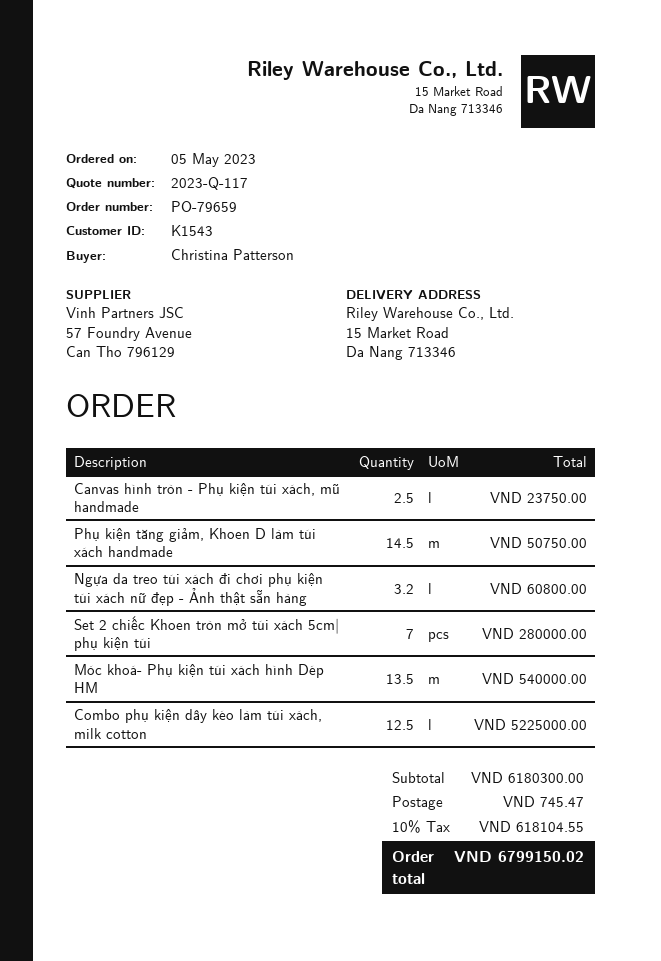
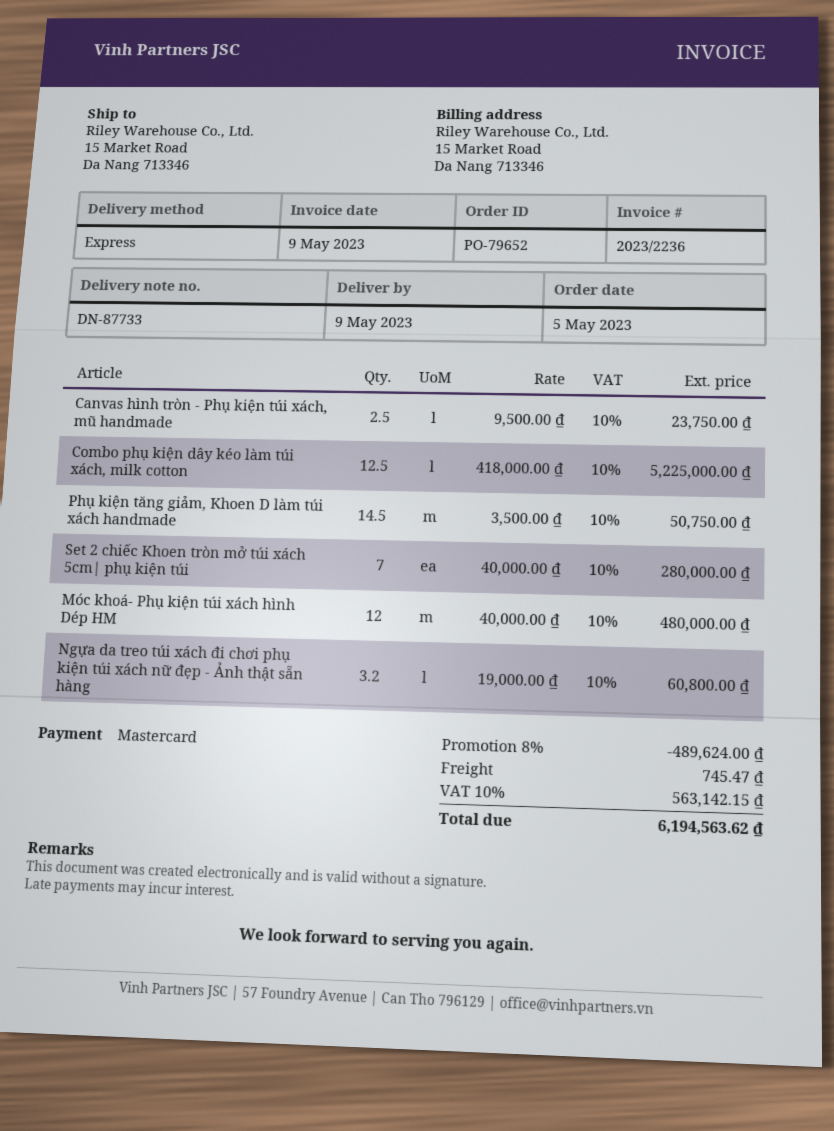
order number: PO-79659 -> PO-79652
Móc khoá- Phụ kiện túi xách hình Dép HM: 13.5 for 540000.00 -> 12 for 480000.00
discount: none -> 8% = 489624.00
tax: 10% = 618104.55 -> 10% = 563142.15
total: 6799150.02 -> 6194563.62

